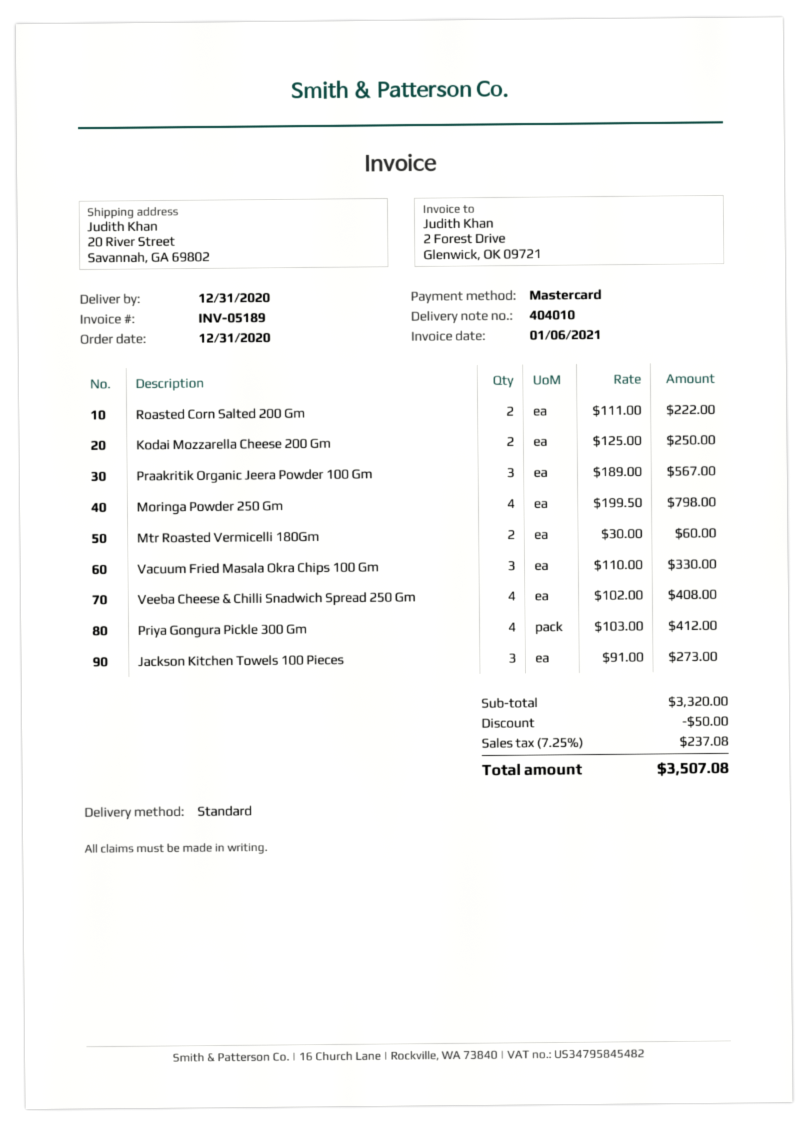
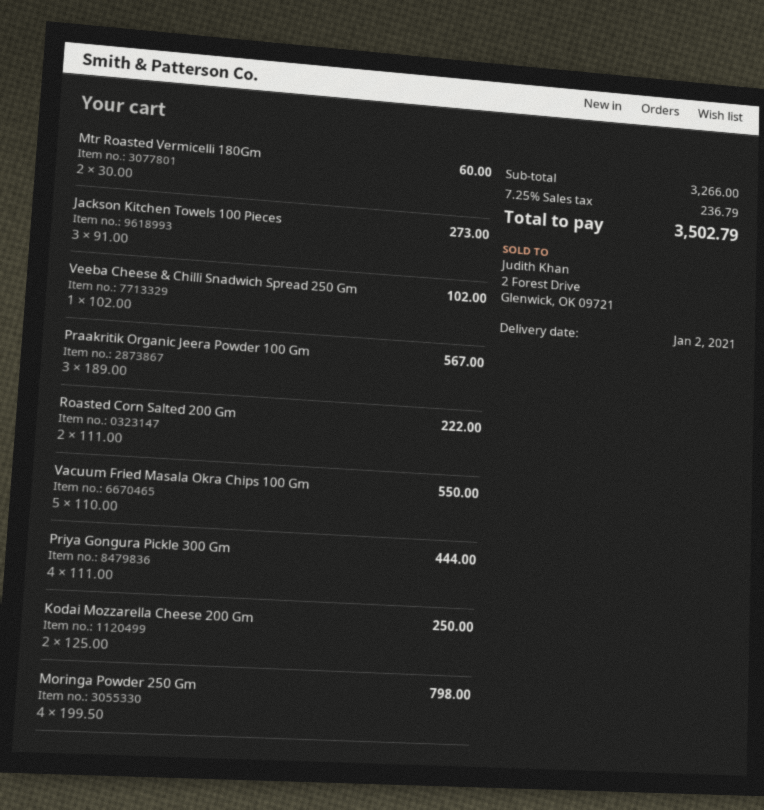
delivery date: 2020-12-31 -> 2021-01-02
Vacuum Fried Masala Okra Chips 100 Gm: 3 x 110.00 = 330.00 -> 5 x 110.00 = 550.00
Veeba Cheese & Chilli Snadwich Spread 250 Gm: 4 x 102.00 = 408.00 -> 1 x 102.00 = 102.00
Priya Gongura Pickle 300 Gm: 4 x 103.00 = 412.00 -> 4 x 111.00 = 444.00
subtotal: 3320.00 -> 3266.00
discount: 50.00 -> none
tax: 7.25% = 237.08 -> 7.25% = 236.79
total: 3507.08 -> 3502.79

